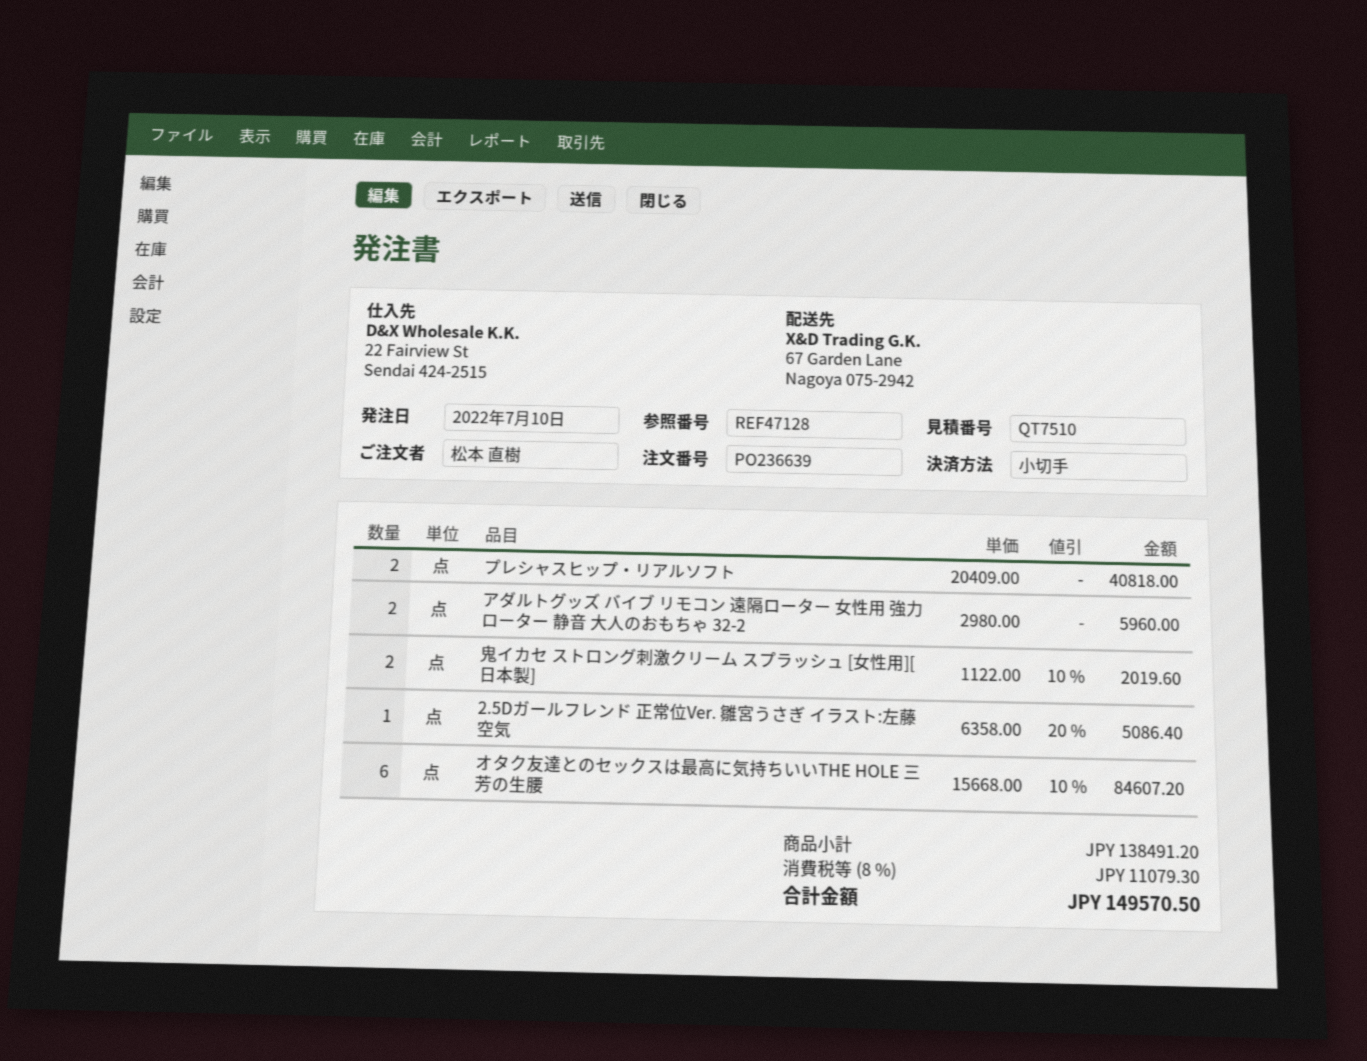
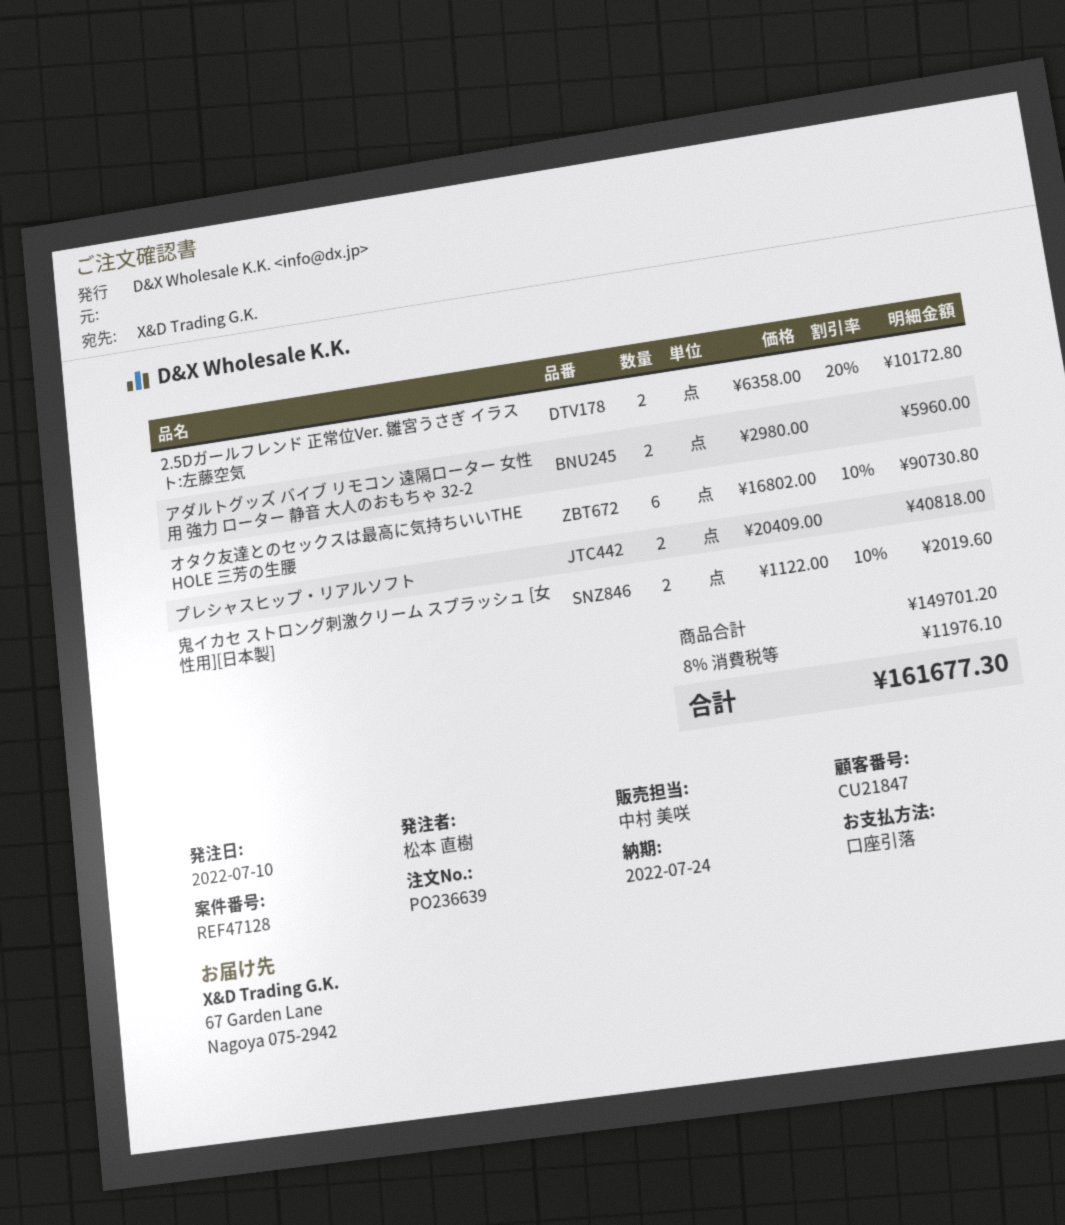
payment method: cheque -> direct debit
2.5Dガールフレンド 正常位Ver. 雛宮うさぎ イラスト:左藤空気: 1 x 6358.00 - 20% = 5086.40 -> 2 x 6358.00 - 20% = 10172.80
オタク友達とのセックスは最高に気持ちいいTHE HOLE 三芳の生腰: 6 x 15668.00 - 10% = 84607.20 -> 6 x 16802.00 - 10% = 90730.80
subtotal: 138491.20 -> 149701.20
tax: 8% = 11079.30 -> 8% = 11976.10
total: 149570.50 -> 161677.30

